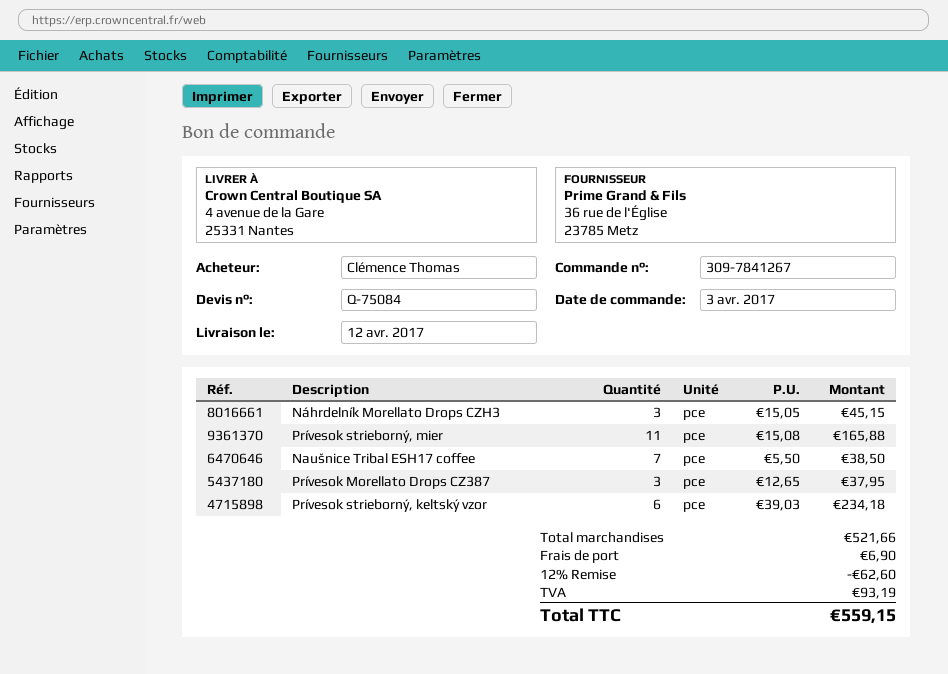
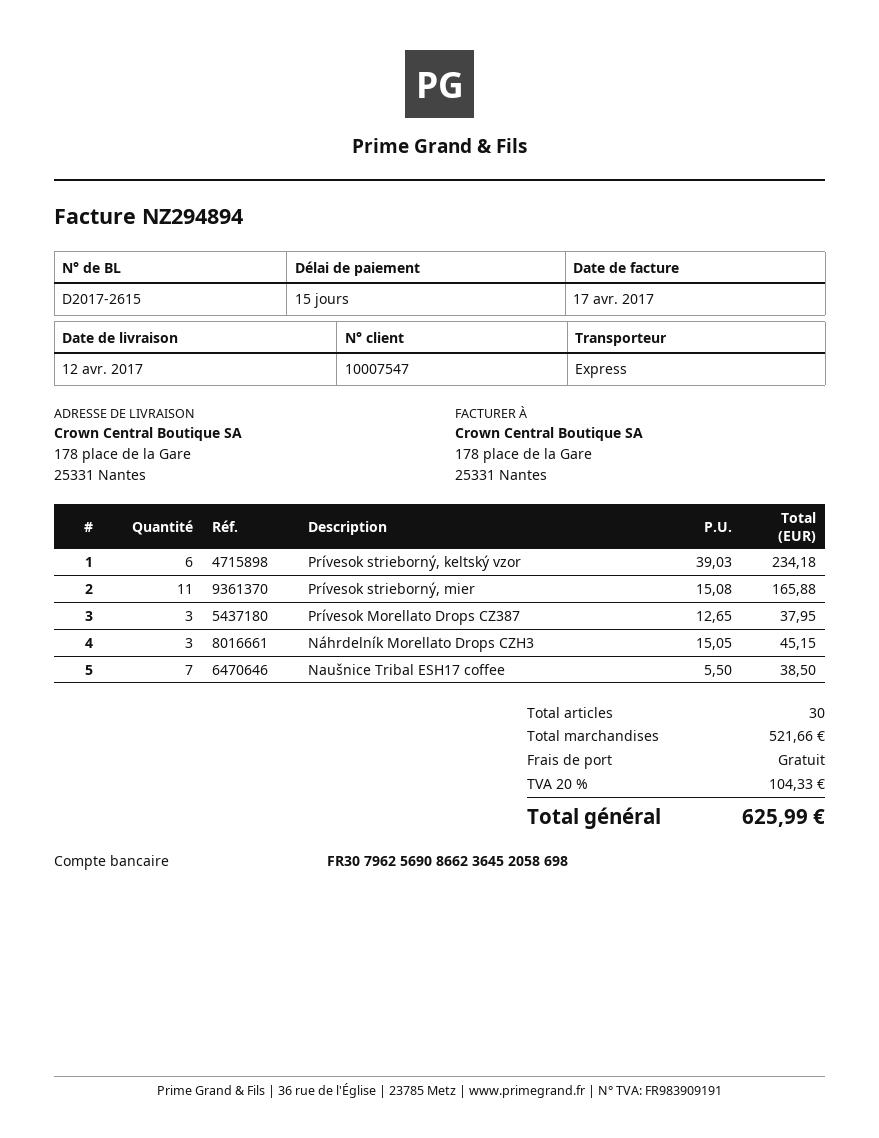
ship to: 4 avenue de la Gare, 25331 Nantes -> 178 place de la Gare, 25331 Nantes
discount: 12% = 62.60 -> none
shipping: 6.90 -> 0.00
tax: 93.19 -> 104.33
total: 559.15 -> 625.99

